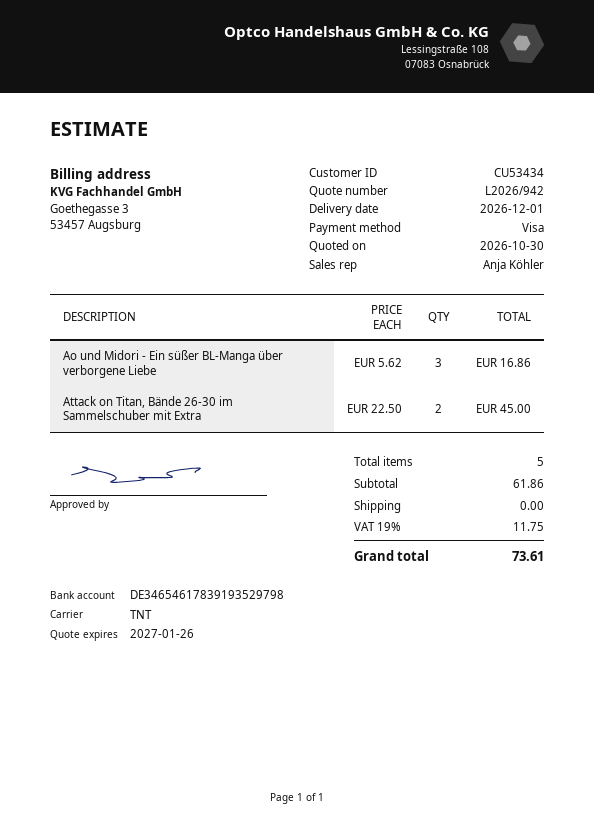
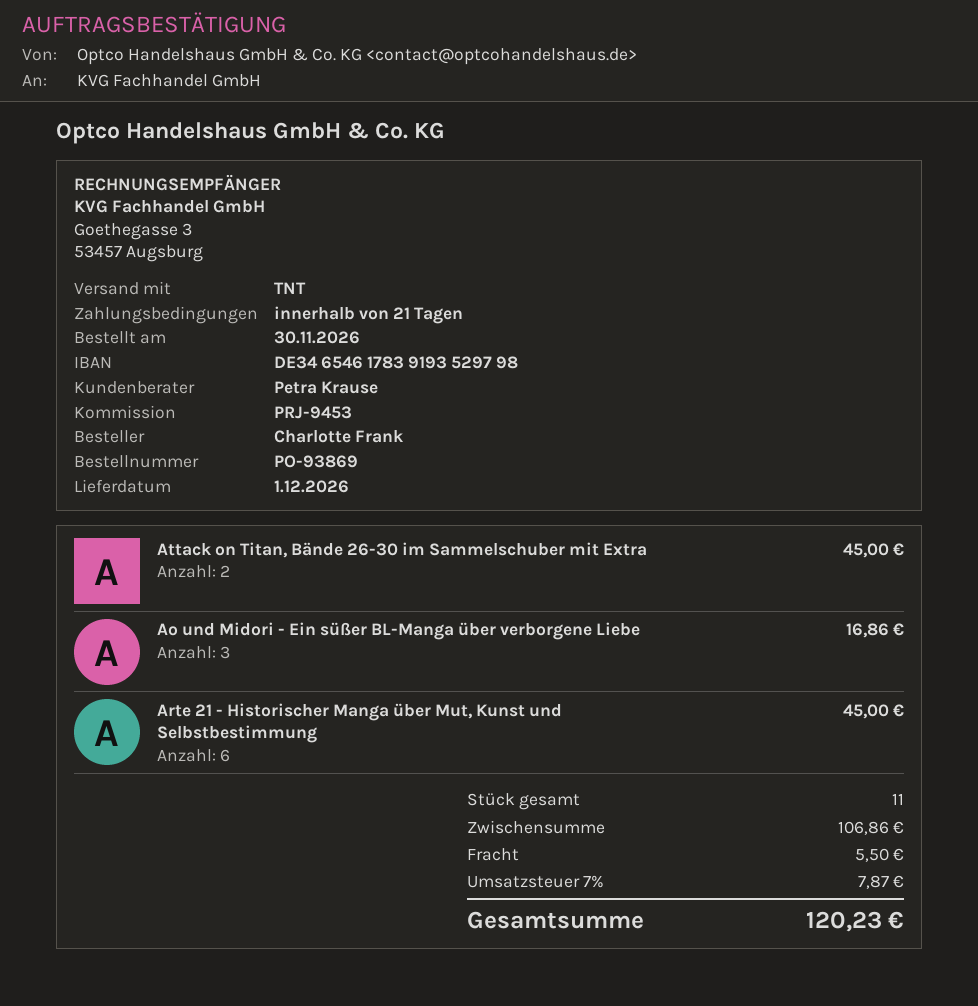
sales rep: Anja Köhler -> Petra Krause
Arte 21 - Historischer Manga über Mut, Kunst und Selbstbestimmung: none -> 6 for 45.00
total quantity: 5 -> 11
subtotal: 61.86 -> 106.86
shipping: 0.00 -> 5.50
tax: 19% = 11.75 -> 7% = 7.87
total: 73.61 -> 120.23

